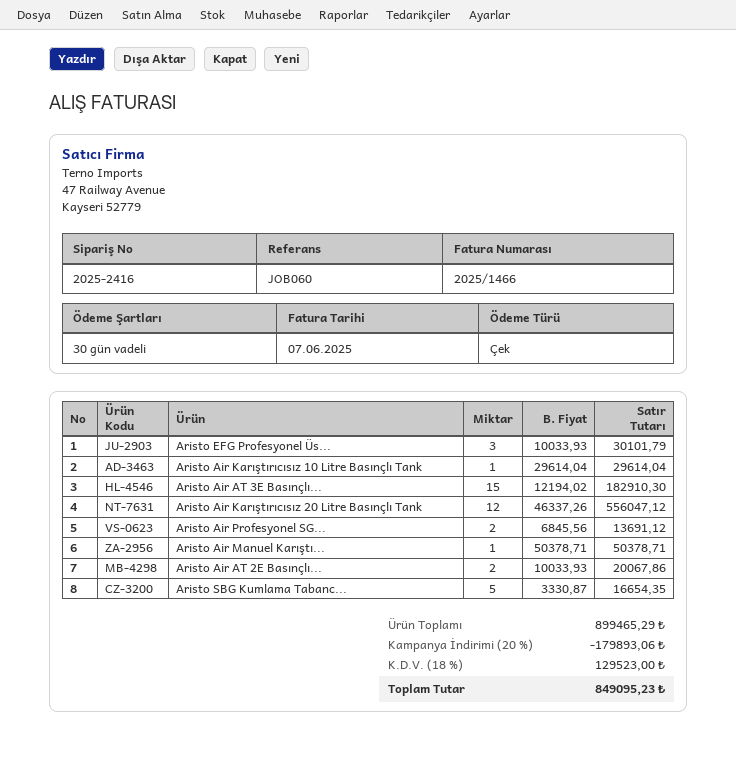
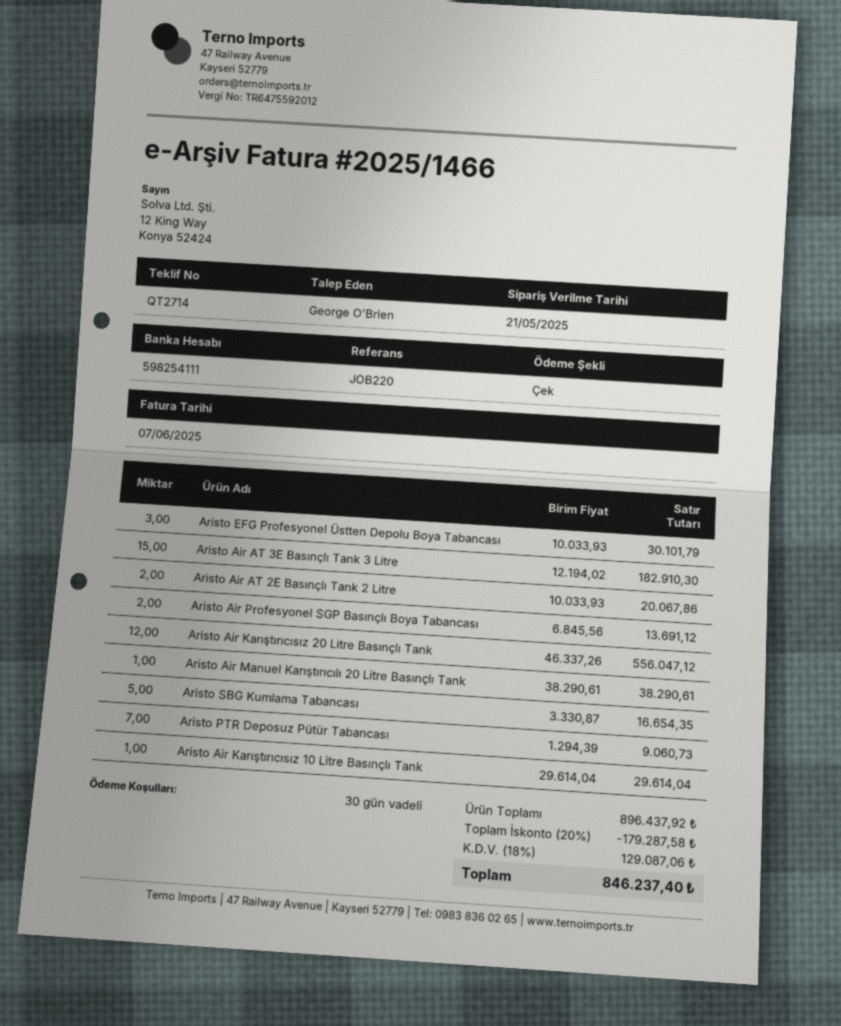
reference: JOB060 -> JOB220
Aristo Air Manuel Karıştı...: 1 x 50378.71 = 50378.71 -> 1 x 38290.61 = 38290.61
Aristo PTR Deposuz Pütür Tabancası: none -> 7 x 1294.39 = 9060.73
subtotal: 899465.29 -> 896437.92
discount: 20% = 179893.06 -> 20% = 179287.58
tax: 18% = 129523.00 -> 18% = 129087.06
total: 849095.23 -> 846237.40

